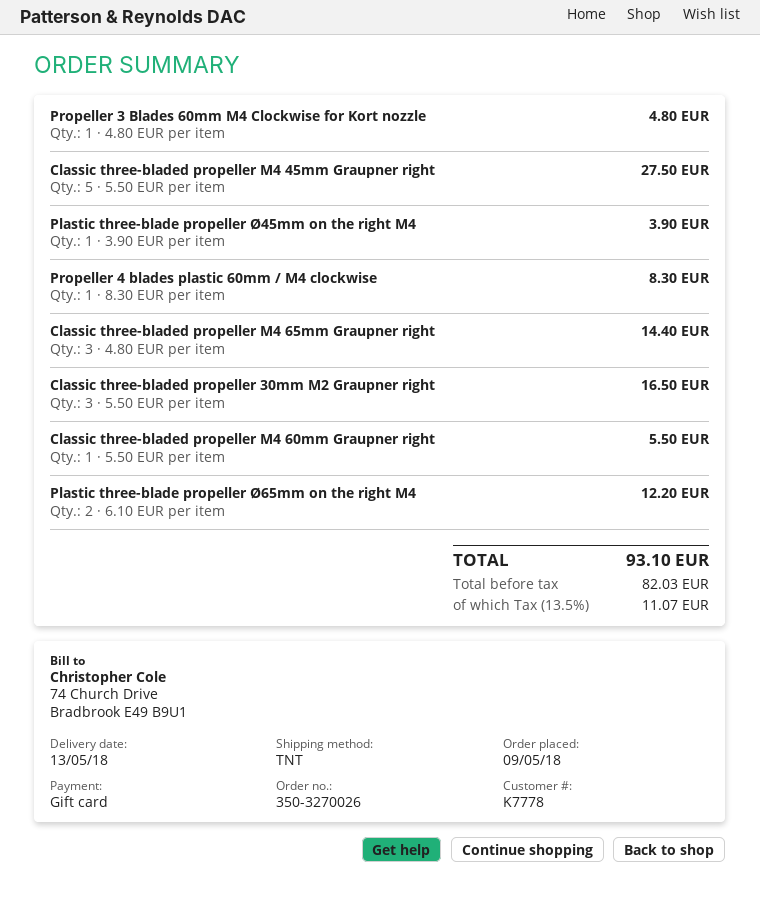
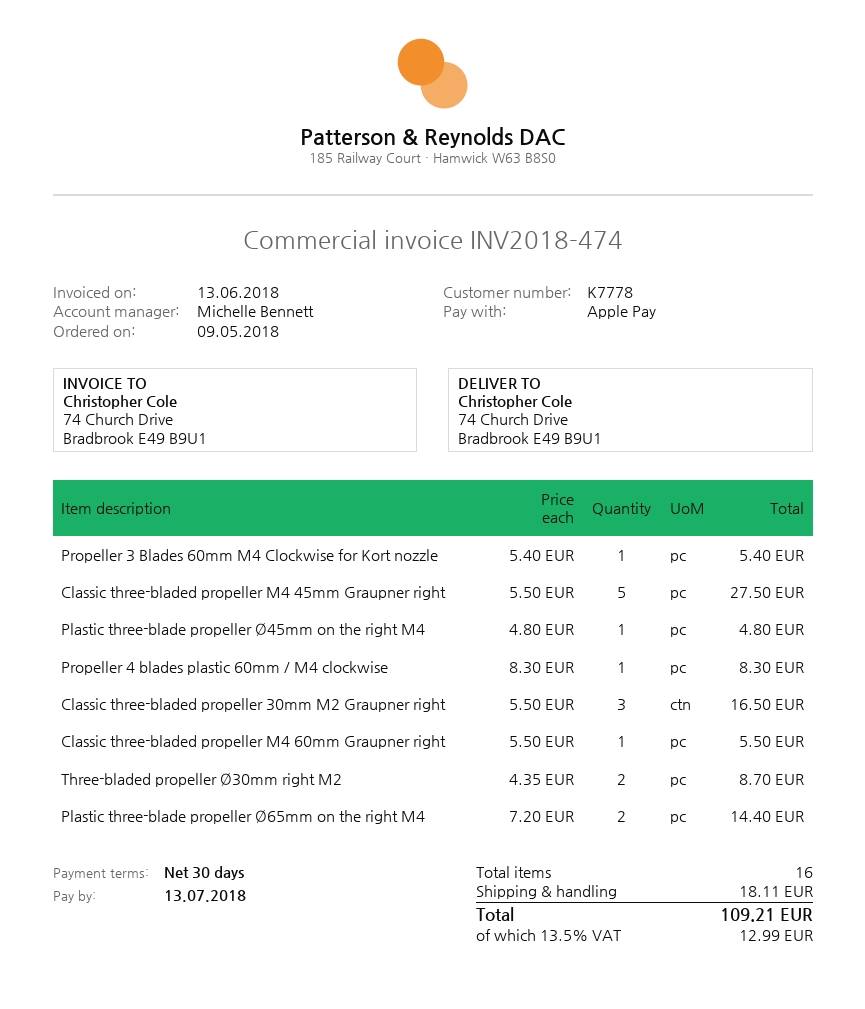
payment method: gift card -> Apple Pay
Propeller 3 Blades 60mm M4 Clockwise for Kort nozzle: 1 x 4.80 = 4.80 -> 1 x 5.40 = 5.40
Plastic three-blade propeller Ø45mm on the right M4: 1 x 3.90 = 3.90 -> 1 x 4.80 = 4.80
Classic three-bladed propeller M4 65mm Graupner right: 3 x 4.80 = 14.40 -> none
Plastic three-blade propeller Ø65mm on the right M4: 2 x 6.10 = 12.20 -> 2 x 7.20 = 14.40
Three-bladed propeller Ø30mm right M2: none -> 2 x 4.35 = 8.70
shipping: none -> 18.11
tax: 13.5% = 11.07 -> 13.5% = 12.99
total: 93.10 -> 109.21

